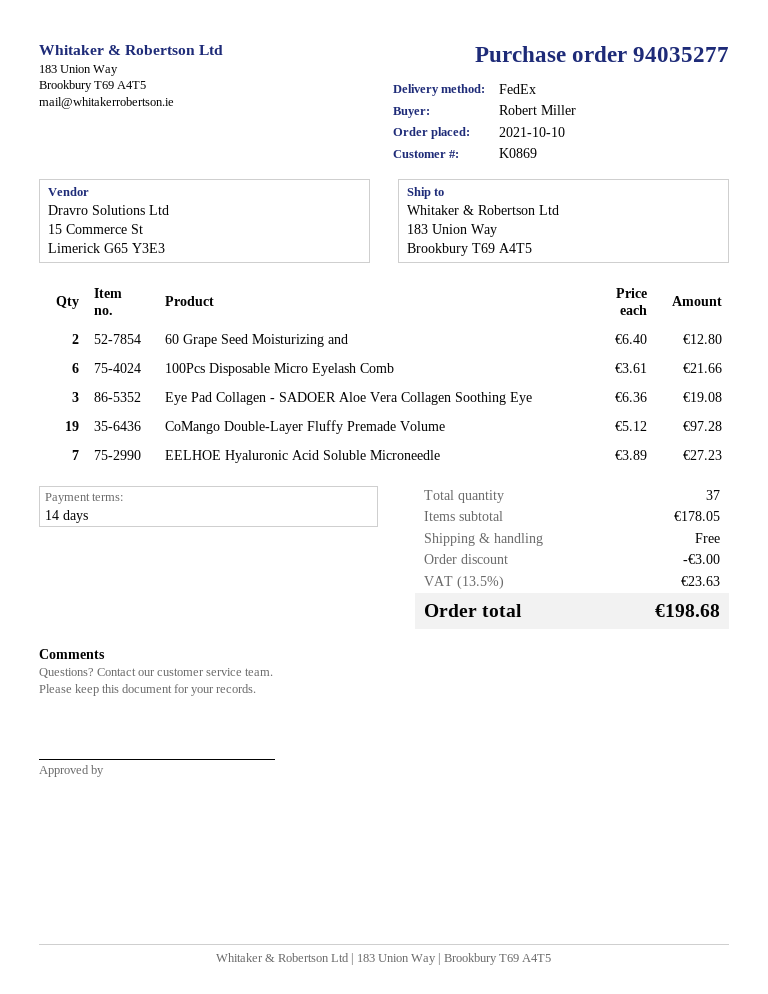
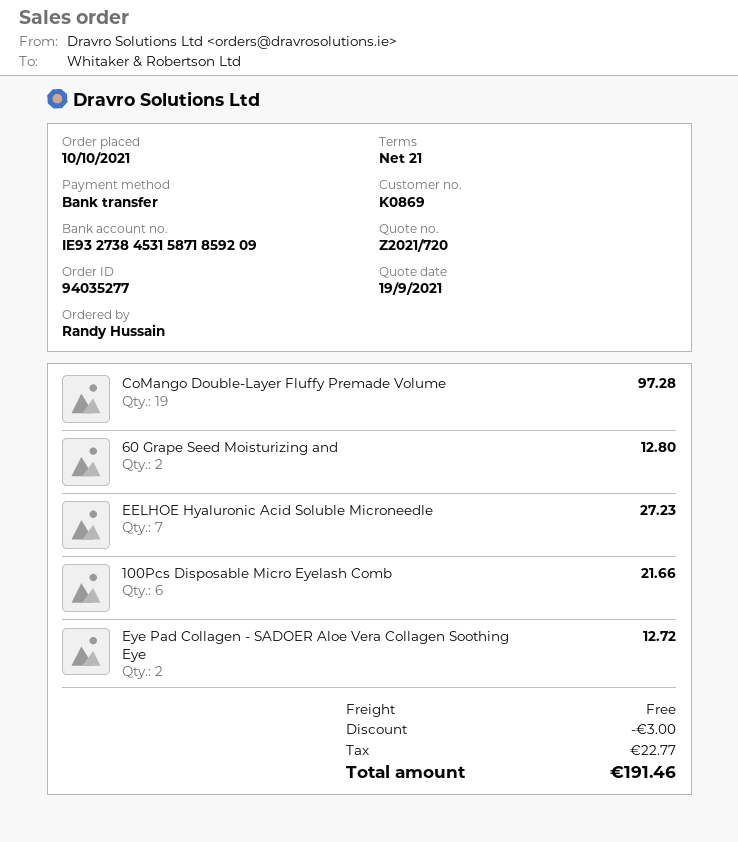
payment terms: 14 days -> 21 days
ordered by: Robert Miller -> Randy Hussain
Eye Pad Collagen - SADOER Aloe Vera Collagen Soothing Eye: 3 for 19.08 -> 2 for 12.72
tax: 23.63 -> 22.77
total: 198.68 -> 191.46

